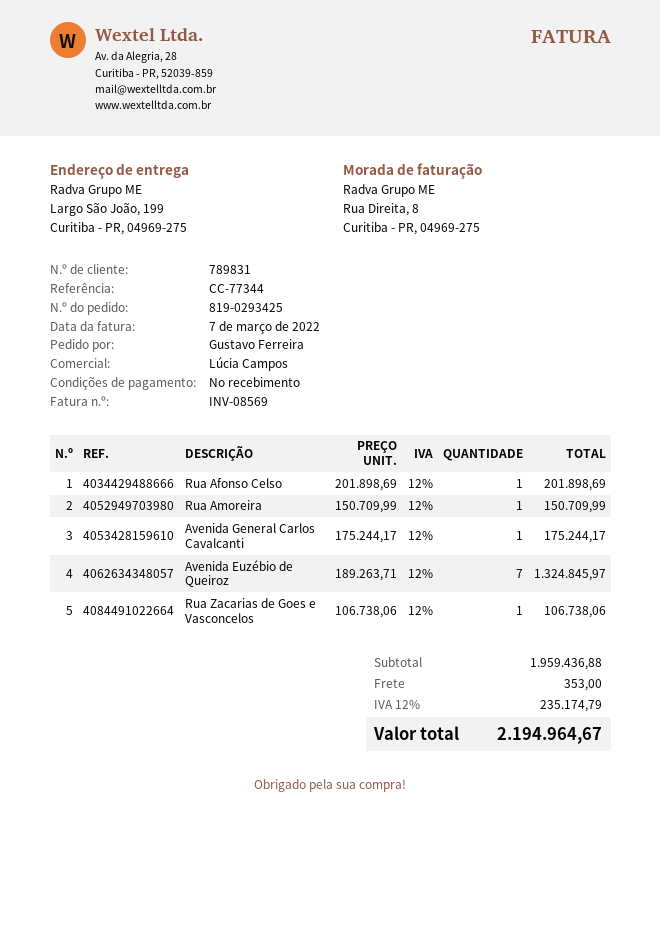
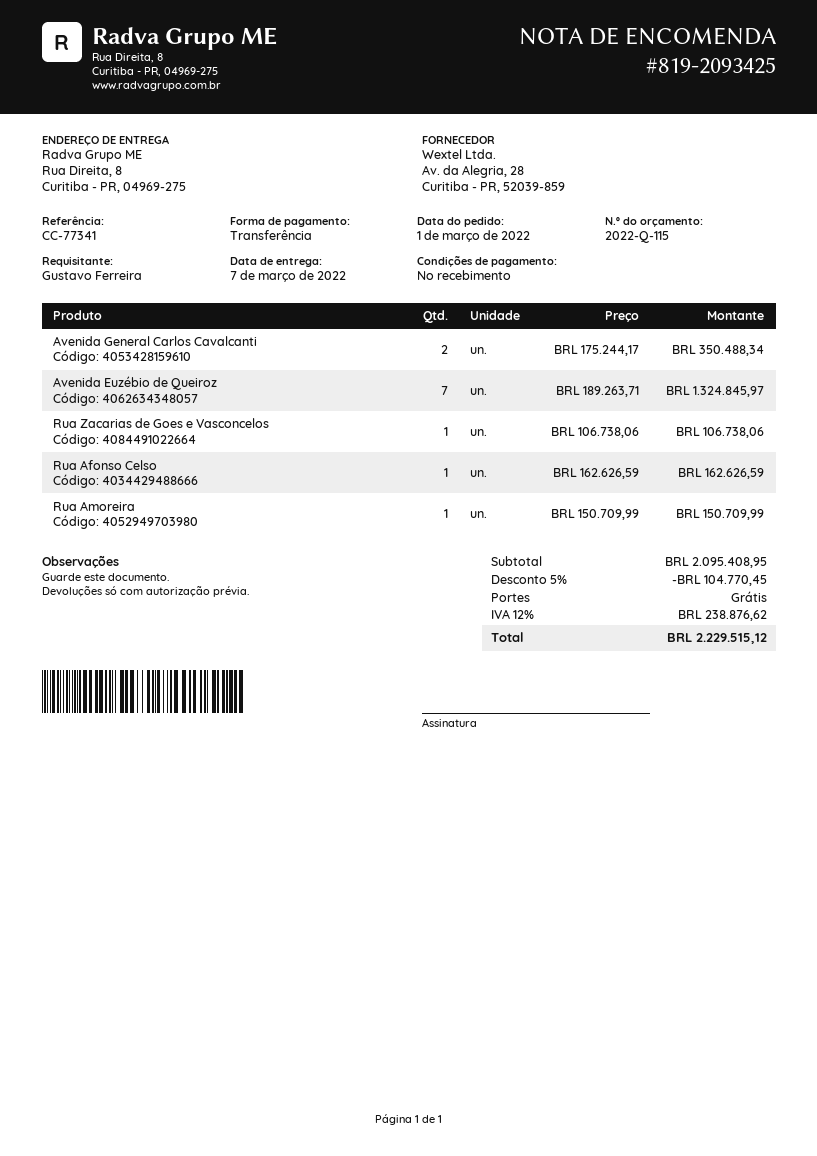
order number: 819-0293425 -> 819-2093425
reference: CC-77344 -> CC-77341
ship to: Largo São João, 199, Curitiba - PR, 04969-275 -> Rua Direita, 8, Curitiba - PR, 04969-275
Rua Afonso Celso: 1 x 201898.69 = 201898.69 -> 1 x 162626.59 = 162626.59
Avenida General Carlos Cavalcanti: 1 x 175244.17 = 175244.17 -> 2 x 175244.17 = 350488.34
subtotal: 1959436.88 -> 2095408.95
discount: none -> 5% = 104770.45
shipping: 353.00 -> 0.00
tax: 12% = 235174.79 -> 12% = 238876.62
total: 2194964.67 -> 2229515.12

